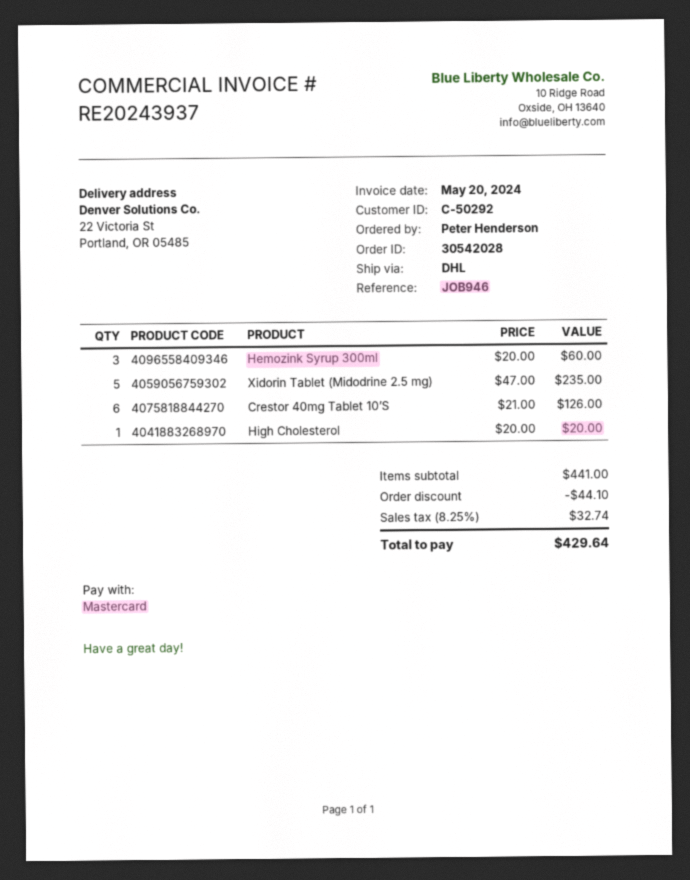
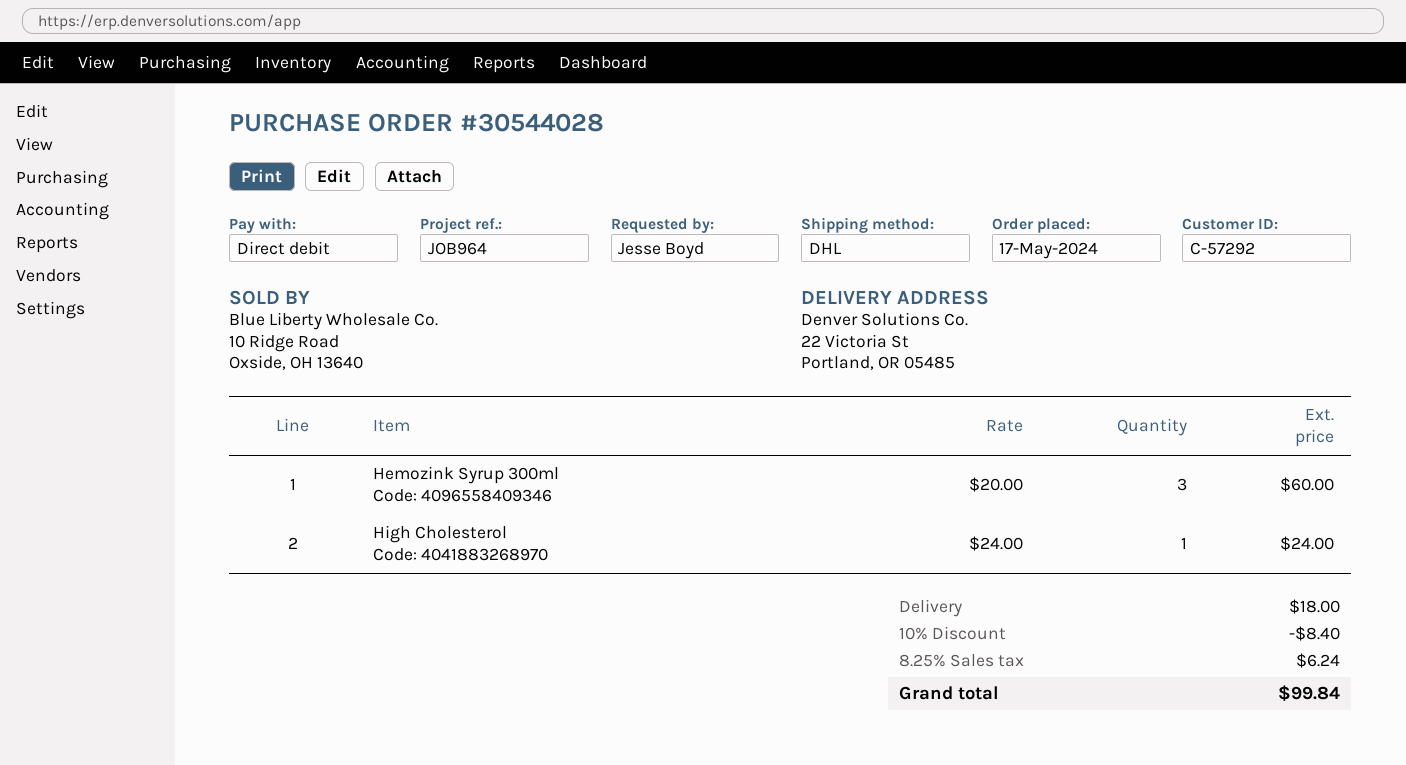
order number: 30542028 -> 30544028
customer number: C-50292 -> C-57292
reference: JOB946 -> JOB964
ordered by: Peter Henderson -> Jesse Boyd
payment method: Mastercard -> direct debit
Xidorin Tablet (Midodrine 2.5 mg): 5 x 47.00 = 235.00 -> none
Crestor 40mg Tablet 10’S: 6 x 21.00 = 126.00 -> none
High Cholesterol: 1 x 20.00 = 20.00 -> 1 x 24.00 = 24.00
discount: 44.10 -> 8.40
shipping: none -> 18.00
tax: 8.25% = 32.74 -> 8.25% = 6.24
total: 429.64 -> 99.84

